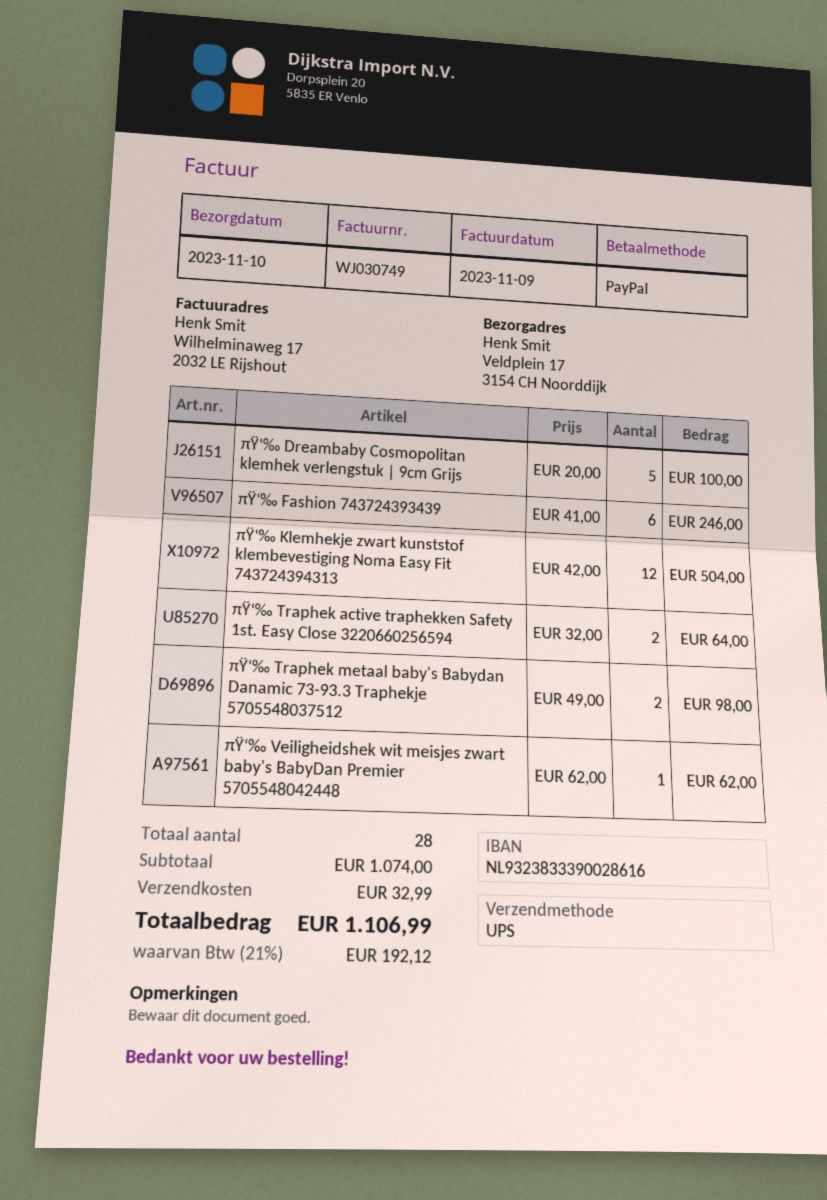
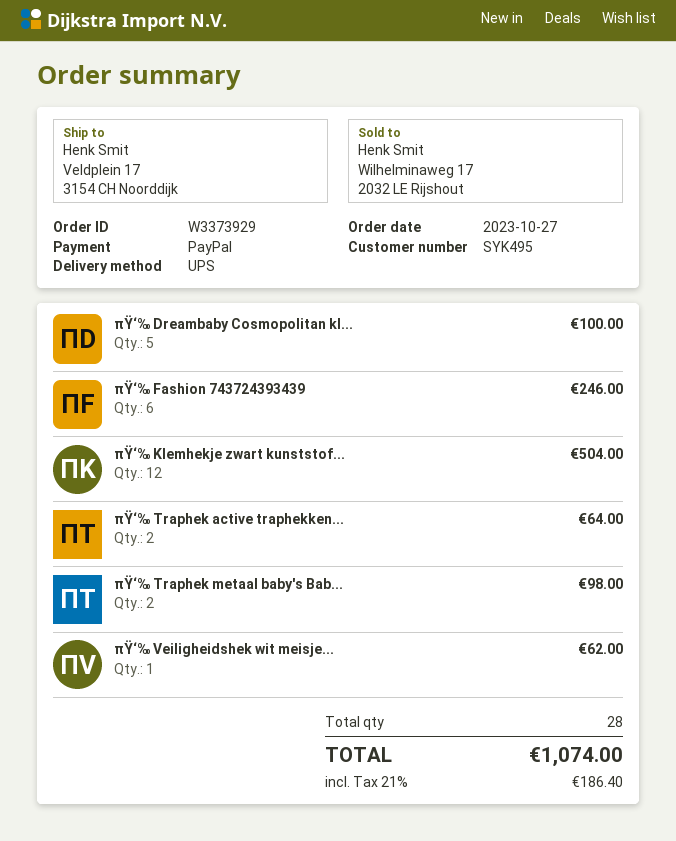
shipping: 32.99 -> none
tax: 21% = 192.12 -> 21% = 186.40
total: 1106.99 -> 1074.00

